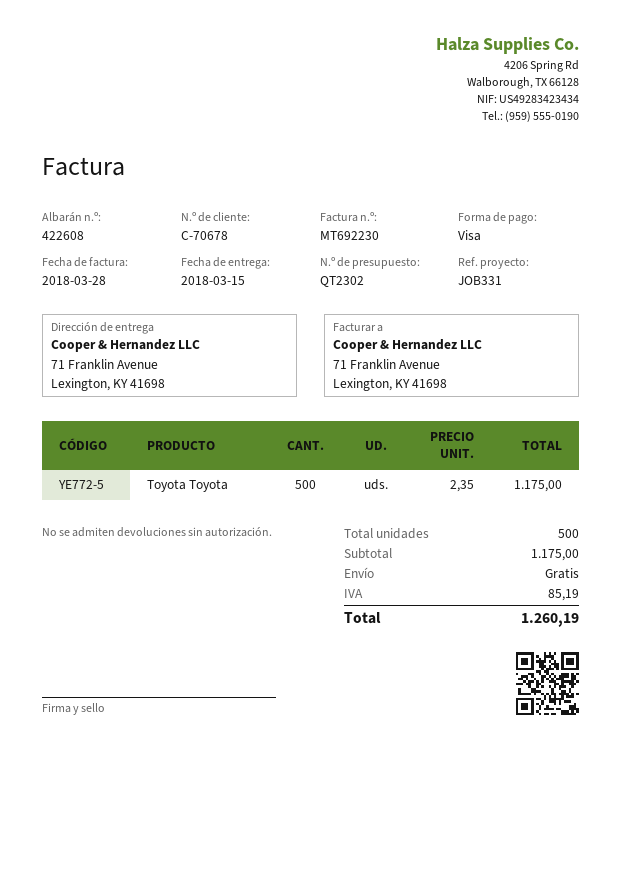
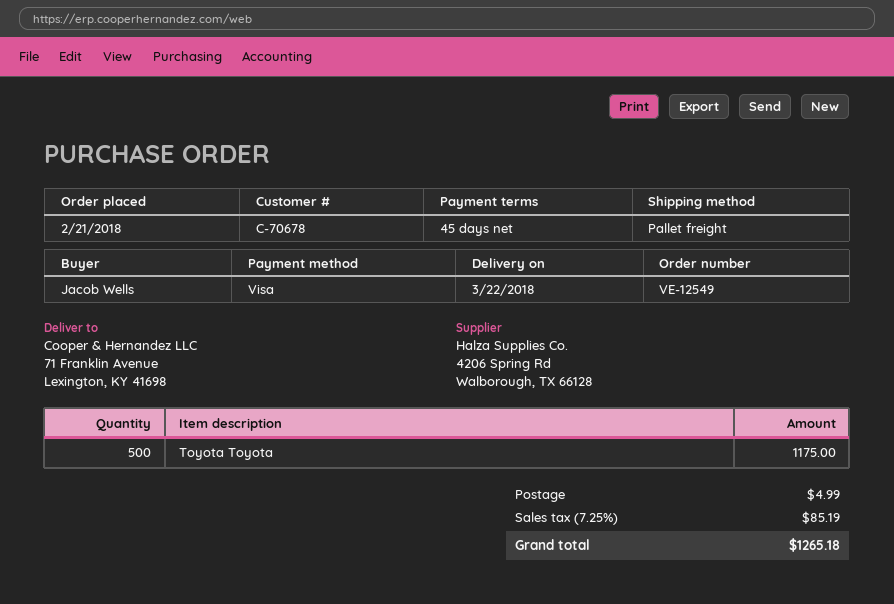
delivery date: 2018-03-15 -> 2018-03-22
shipping: 0.00 -> 4.99
total: 1260.19 -> 1265.18

